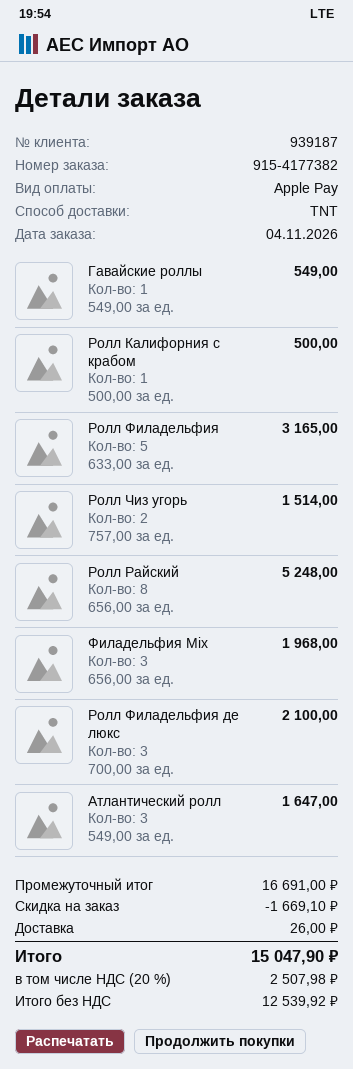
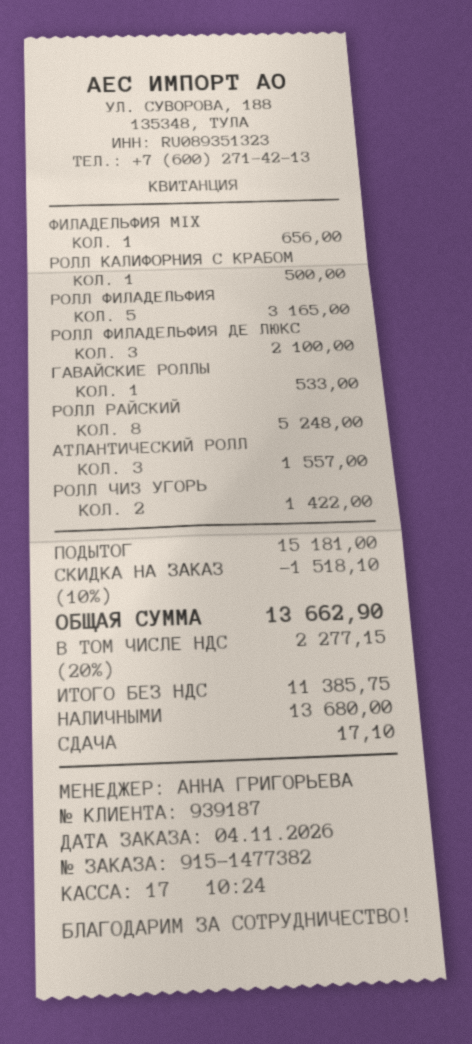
order number: 915-4177382 -> 915-1477382
payment method: Apple Pay -> cash
Гавайские роллы: 1 for 549.00 -> 1 for 533.00
Ролл Чиз угорь: 2 for 1514.00 -> 2 for 1422.00
Филадельфия Mix: 3 for 1968.00 -> 1 for 656.00
Атлантический ролл: 3 for 1647.00 -> 3 for 1557.00
subtotal: 16691.00 -> 15181.00
discount: 1669.10 -> 1518.10
shipping: 26.00 -> none
net: 12539.92 -> 11385.75
tax: 20% = 2507.98 -> 20% = 2277.15
total: 15047.90 -> 13662.90

